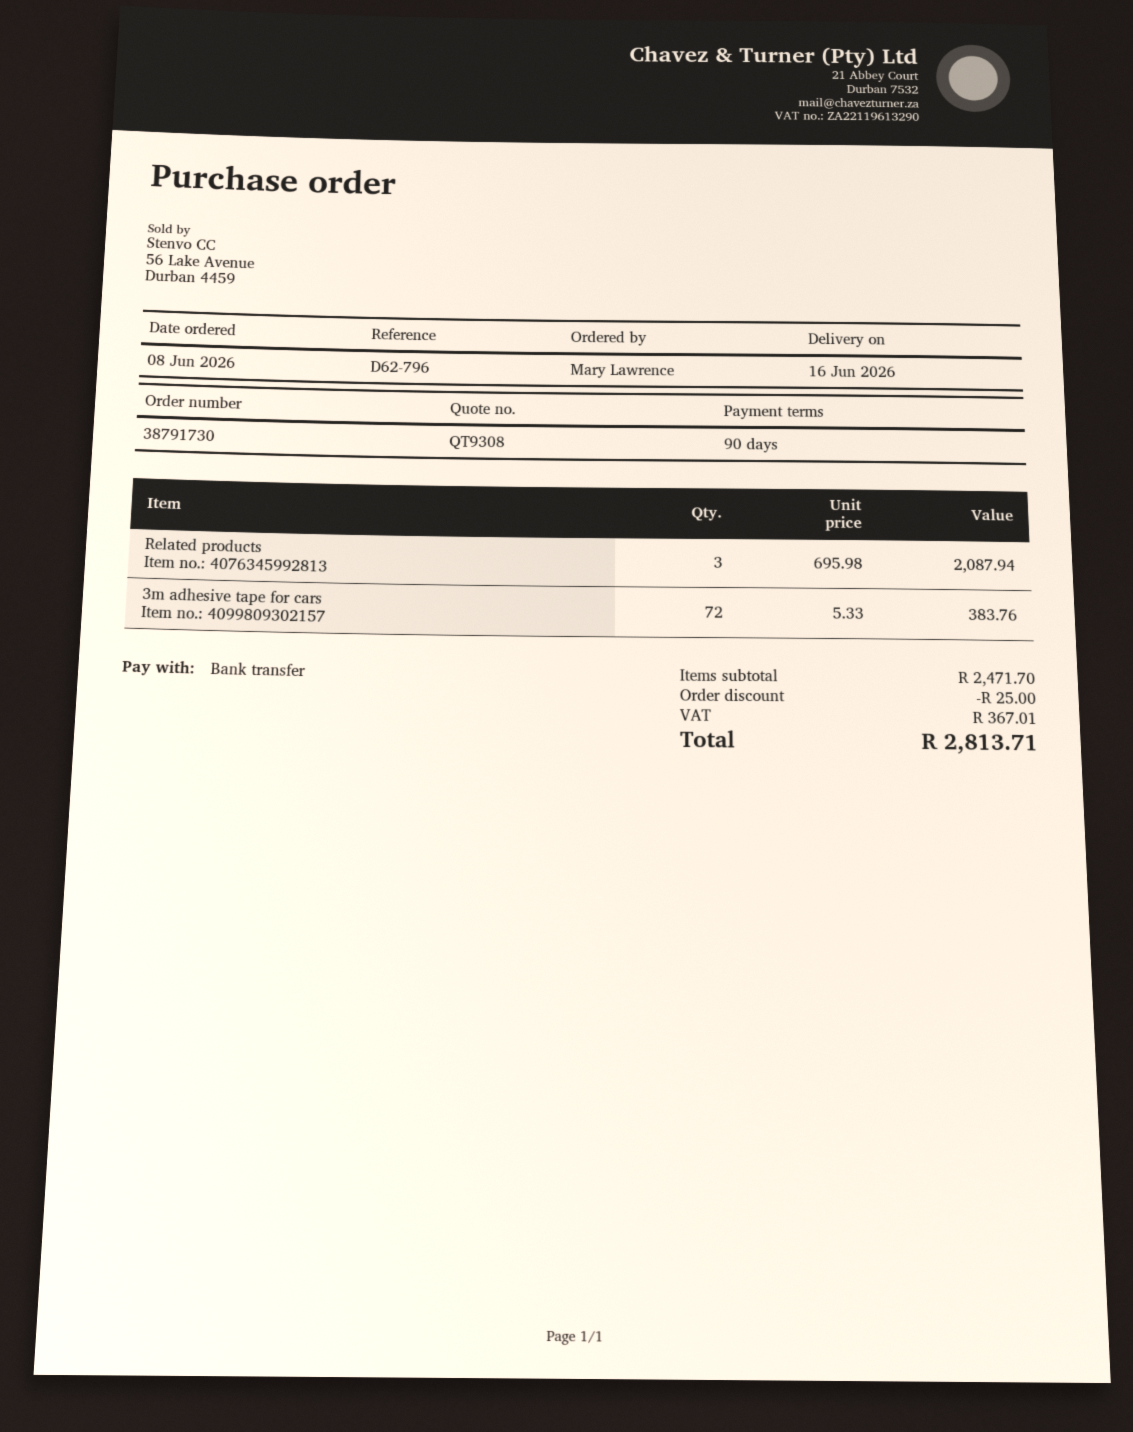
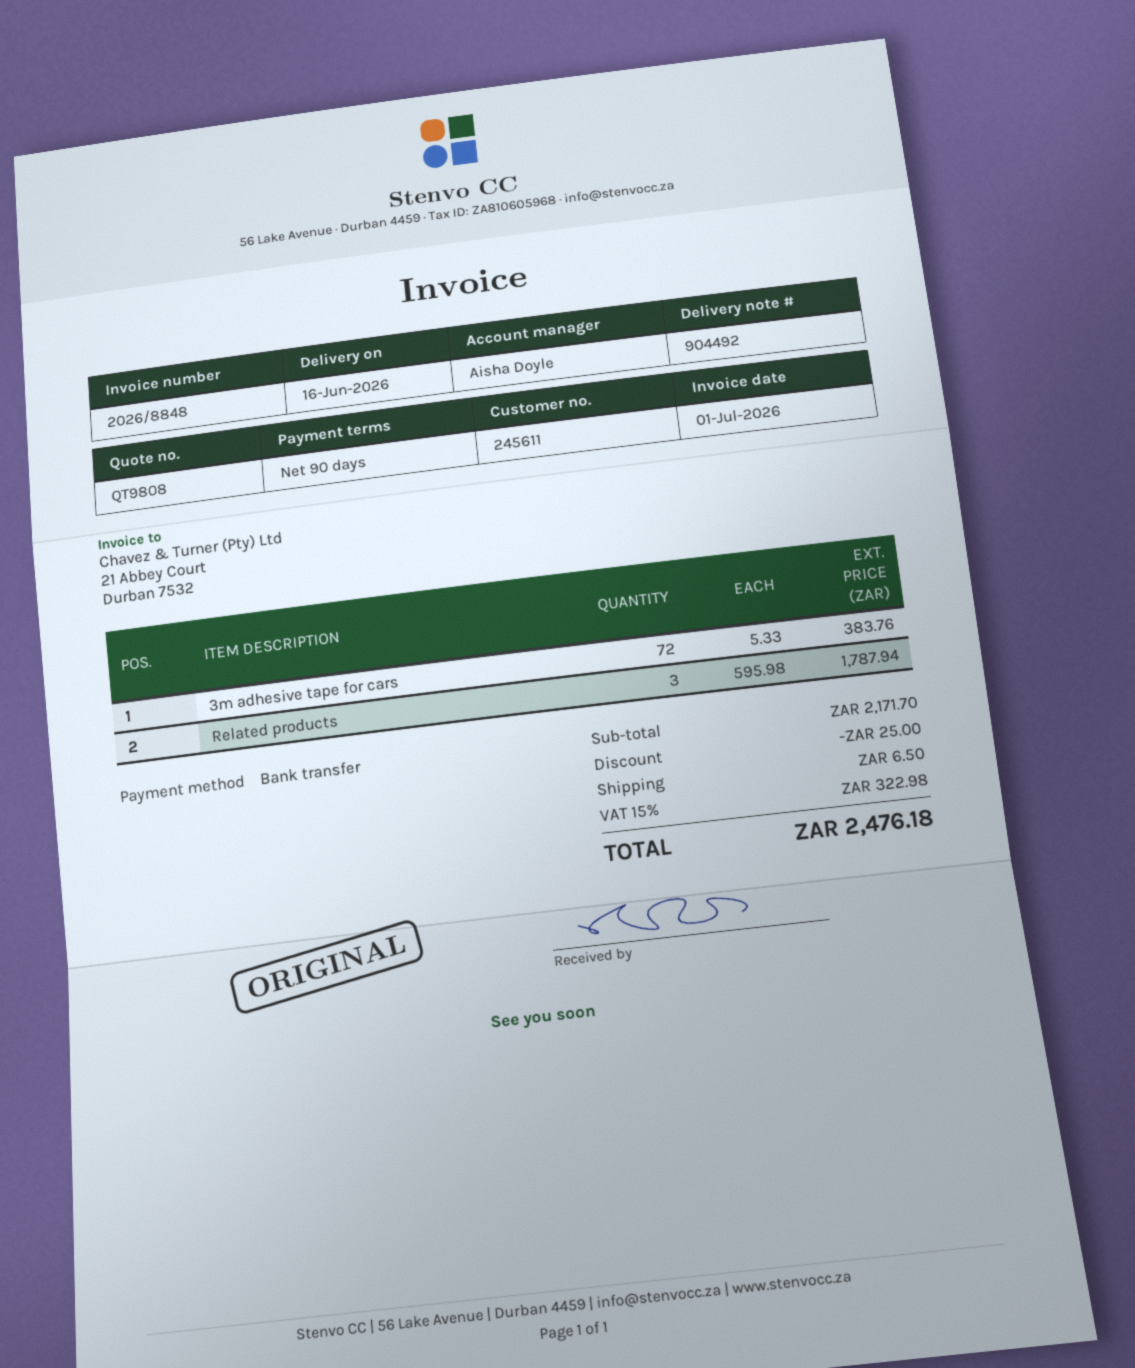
quote number: QT9308 -> QT9808
Related products: 3 x 695.98 = 2087.94 -> 3 x 595.98 = 1787.94
subtotal: 2471.70 -> 2171.70
shipping: none -> 6.50
tax: 367.01 -> 322.98
total: 2813.71 -> 2476.18

